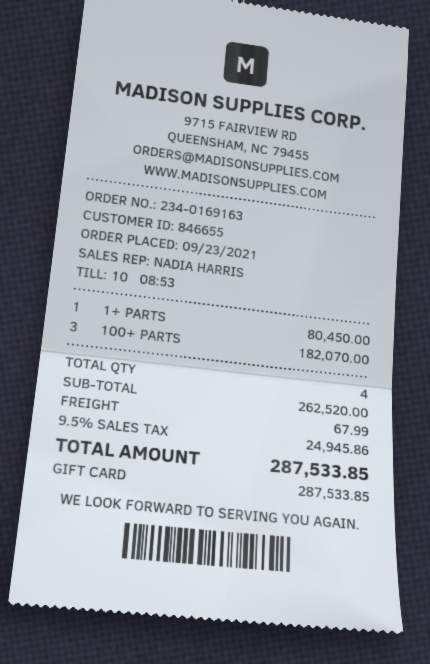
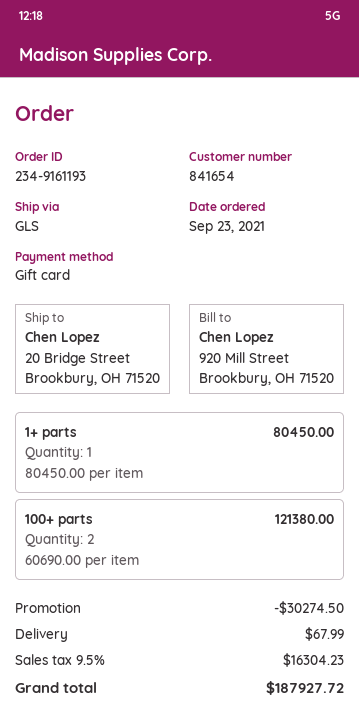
order number: 234-0169163 -> 234-9161193
customer number: 846655 -> 841654
100+ PARTS: 3 for 182070.00 -> 2 for 121380.00
discount: none -> 30274.50
tax: 9.5% = 24945.86 -> 9.5% = 16304.23
total: 287533.85 -> 187927.72

